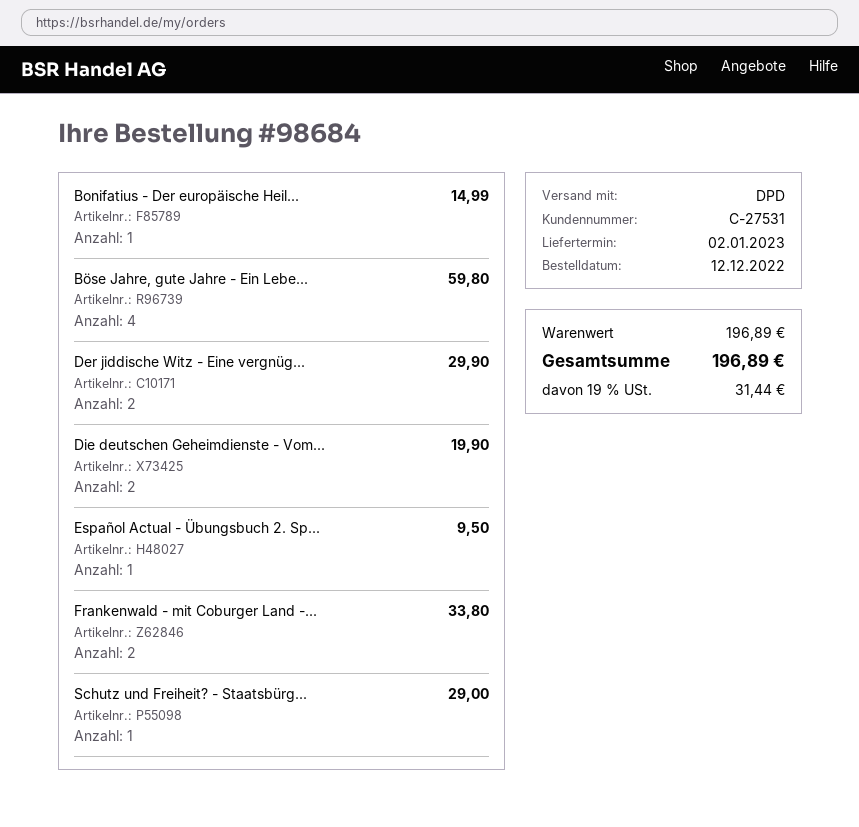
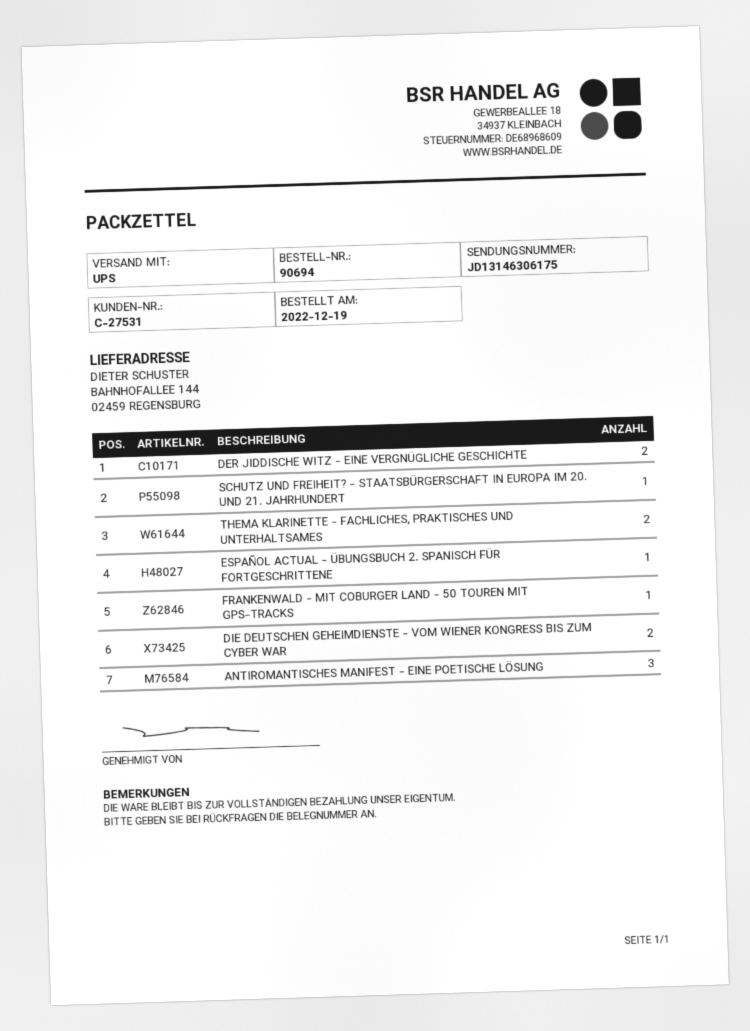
order number: 98684 -> 90694
order date: 2022-12-12 -> 2022-12-19
shipping method: DPD -> UPS
Bonifatius - Der europäische Heil...: 1 -> none
Böse Jahre, gute Jahre - Ein Lebe...: 4 -> none
Frankenwald - mit Coburger Land -...: 2 -> 1
THEMA KLARINETTE - FACHLICHES, PRAKTISCHES UND UNTERHALTSAMES: none -> 2
ANTIROMANTISCHES MANIFEST - EINE POETISCHE LÖSUNG: none -> 3

